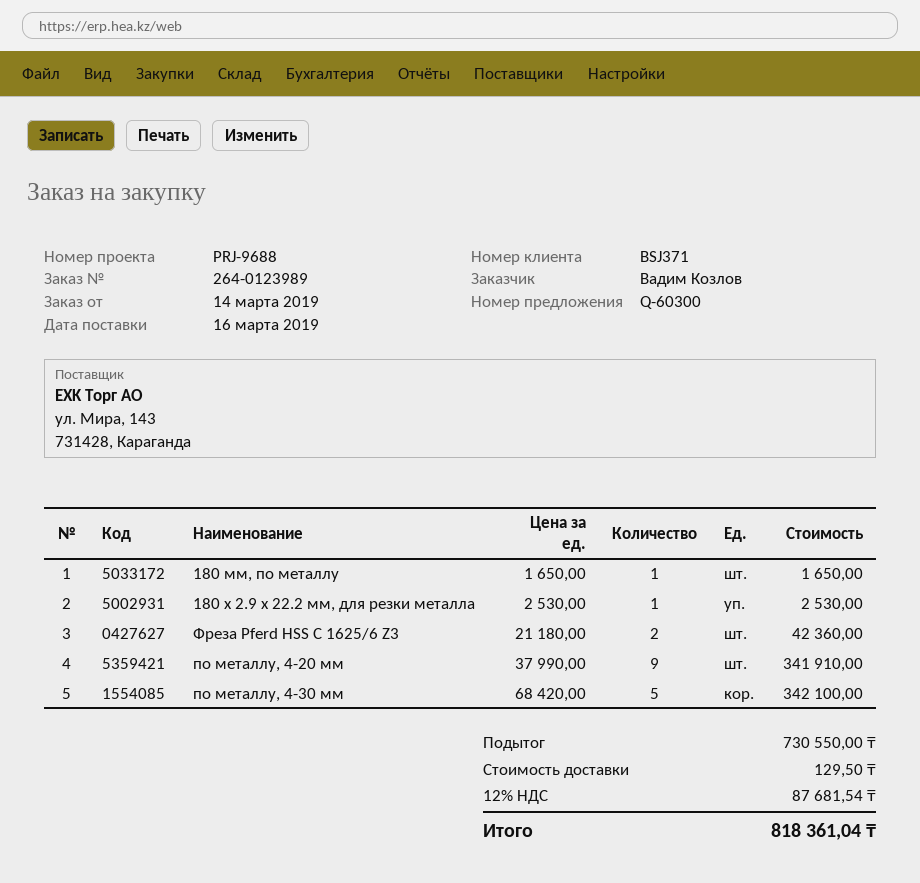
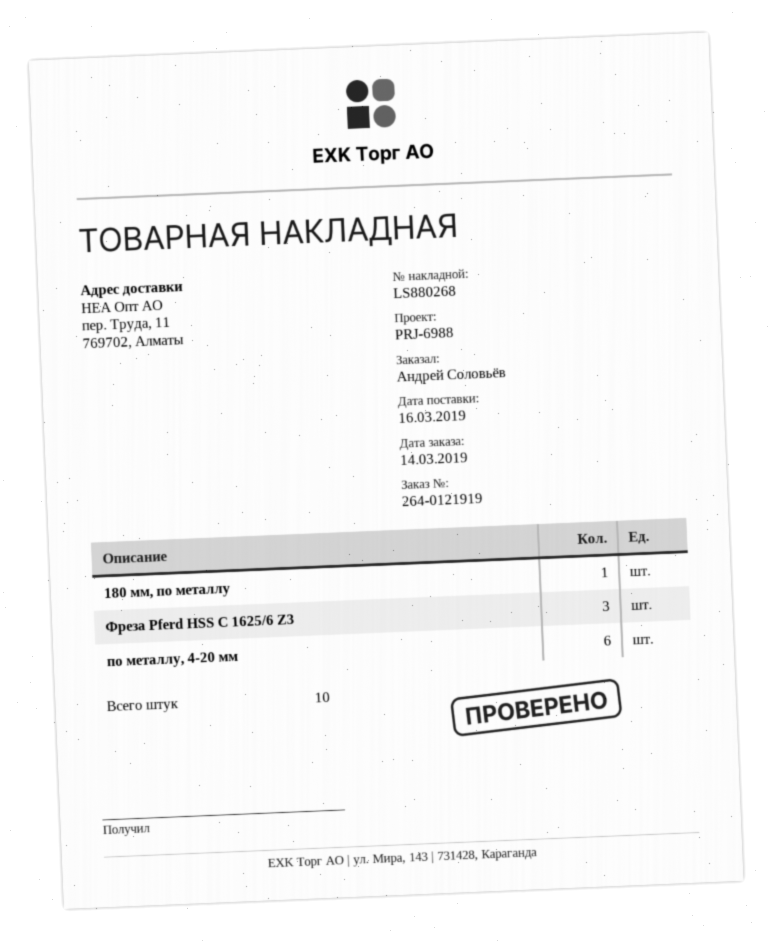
order number: 264-0123989 -> 264-0121919
reference: PRJ-9688 -> PRJ-6988
ordered by: Вадим Козлов -> Андрей Соловьёв
180 x 2.9 х 22.2 мм, для резки металла: 1 -> none
Фреза Pferd HSS C 1625/6 Z3: 2 -> 3
по металлу, 4-20 мм: 9 -> 6
по металлу, 4-30 мм: 5 -> none

